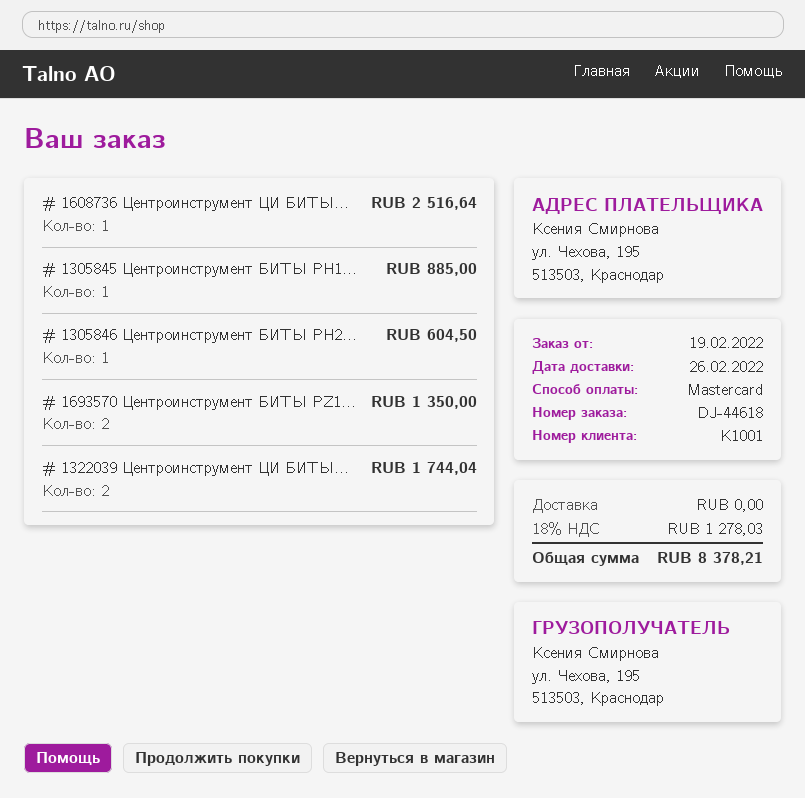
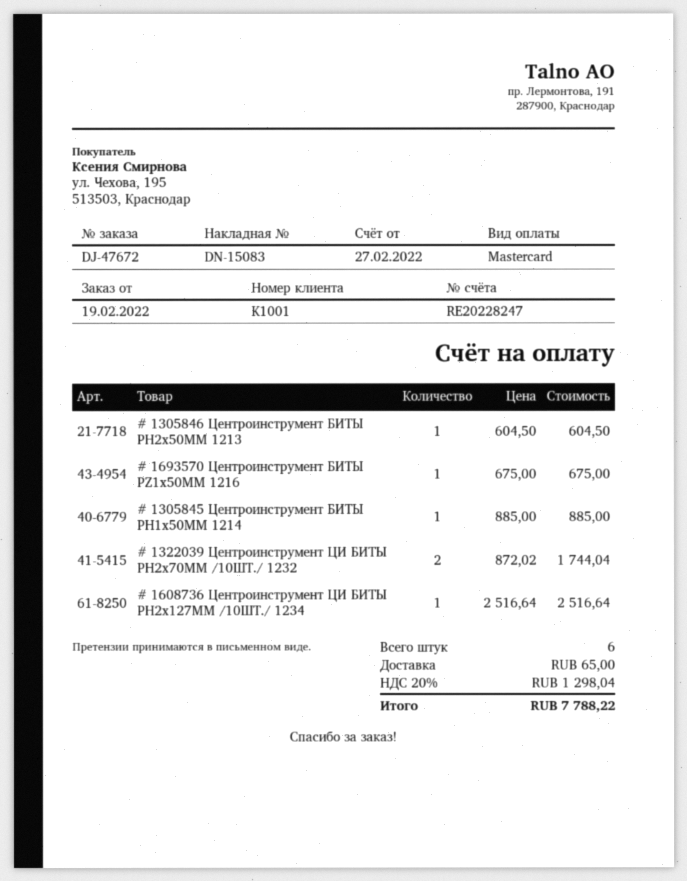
order number: DJ-44618 -> DJ-47672
# 1693570 Центроинструмент БИТЫ PZ1...: 2 for 1350.00 -> 1 for 675.00
shipping: 0.00 -> 65.00
tax: 18% = 1278.03 -> 20% = 1298.04
total: 8378.21 -> 7788.22

